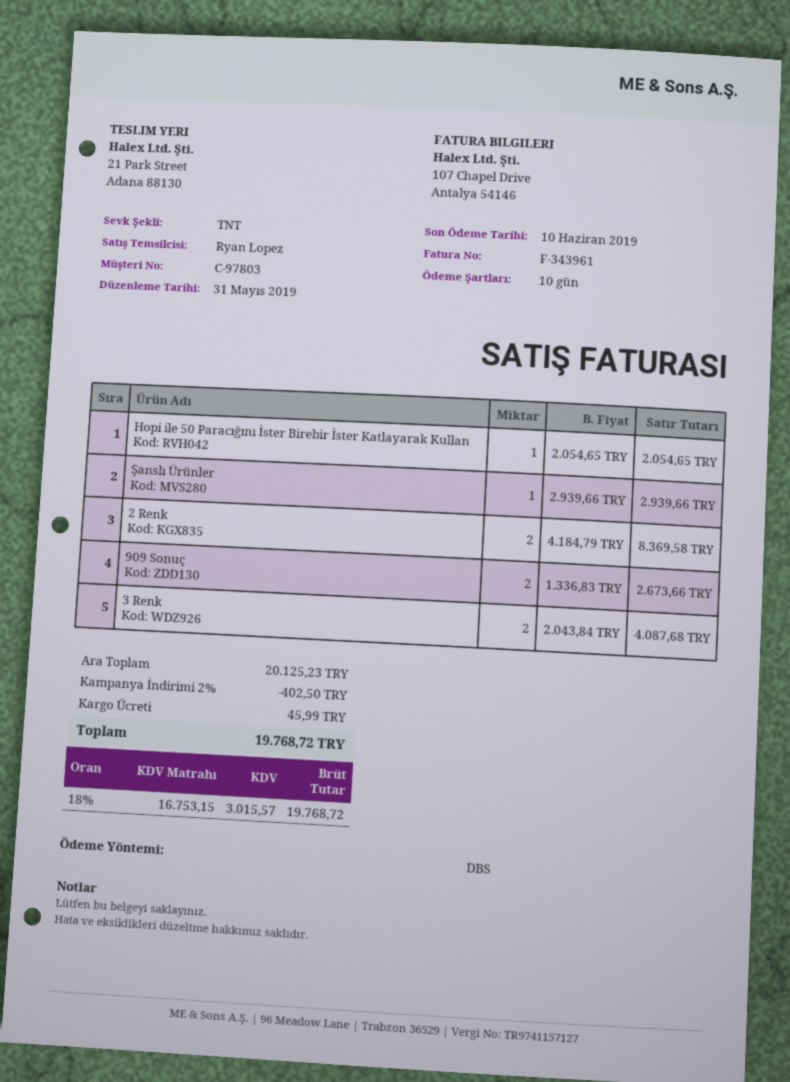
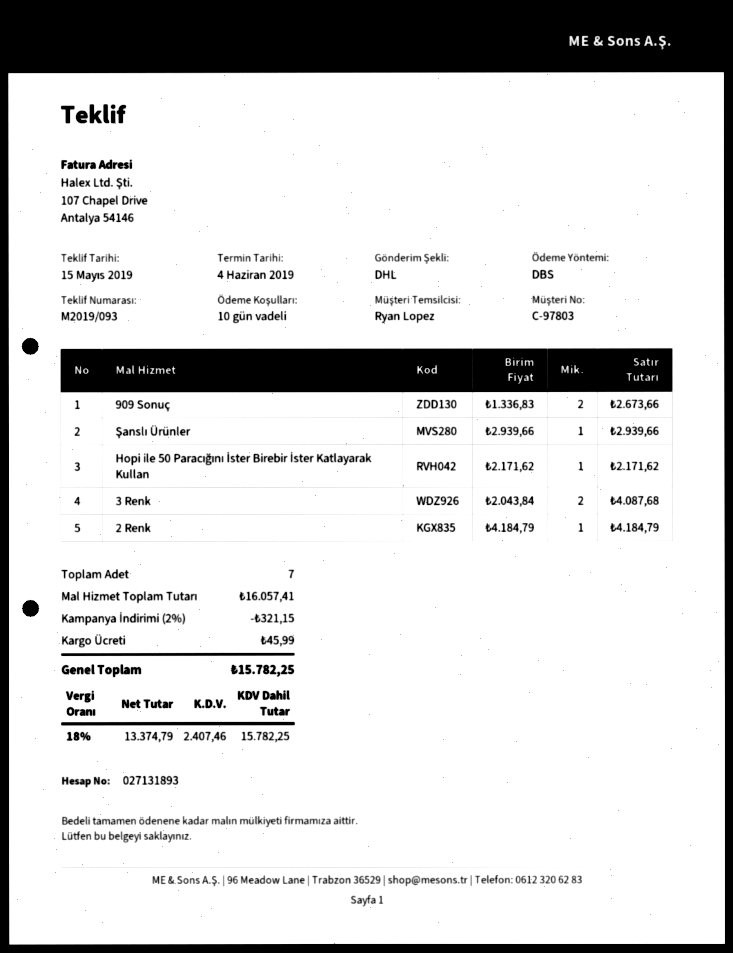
shipping method: TNT -> DHL
Hopi ile 50 Paracığını İster Birebir İster Katlayarak Kullan: 1 x 2054.65 = 2054.65 -> 1 x 2171.62 = 2171.62
2 Renk: 2 x 4184.79 = 8369.58 -> 1 x 4184.79 = 4184.79
subtotal: 20125.23 -> 16057.41
discount: 2% = 402.50 -> 2% = 321.15
net: 16753.15 -> 13374.79
tax: 18% = 3015.57 -> 18% = 2407.46
total: 19768.72 -> 15782.25

